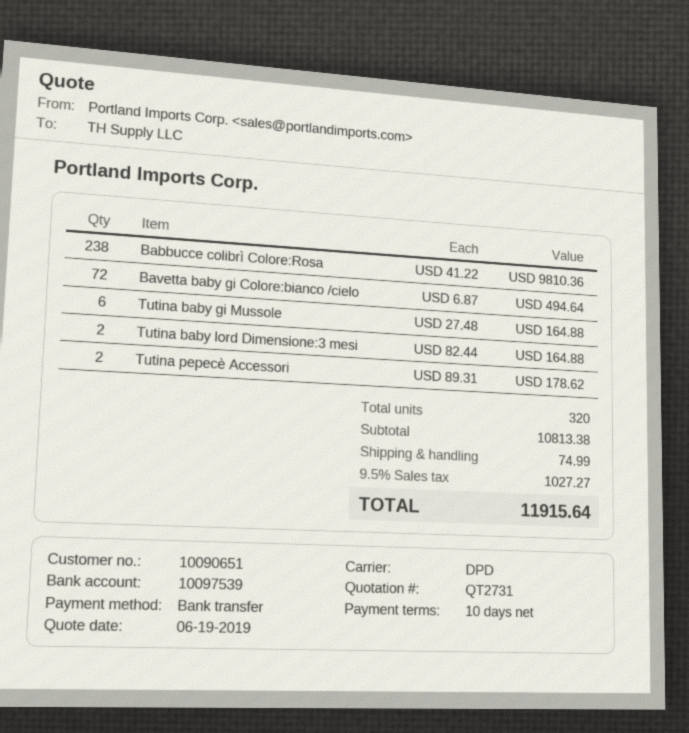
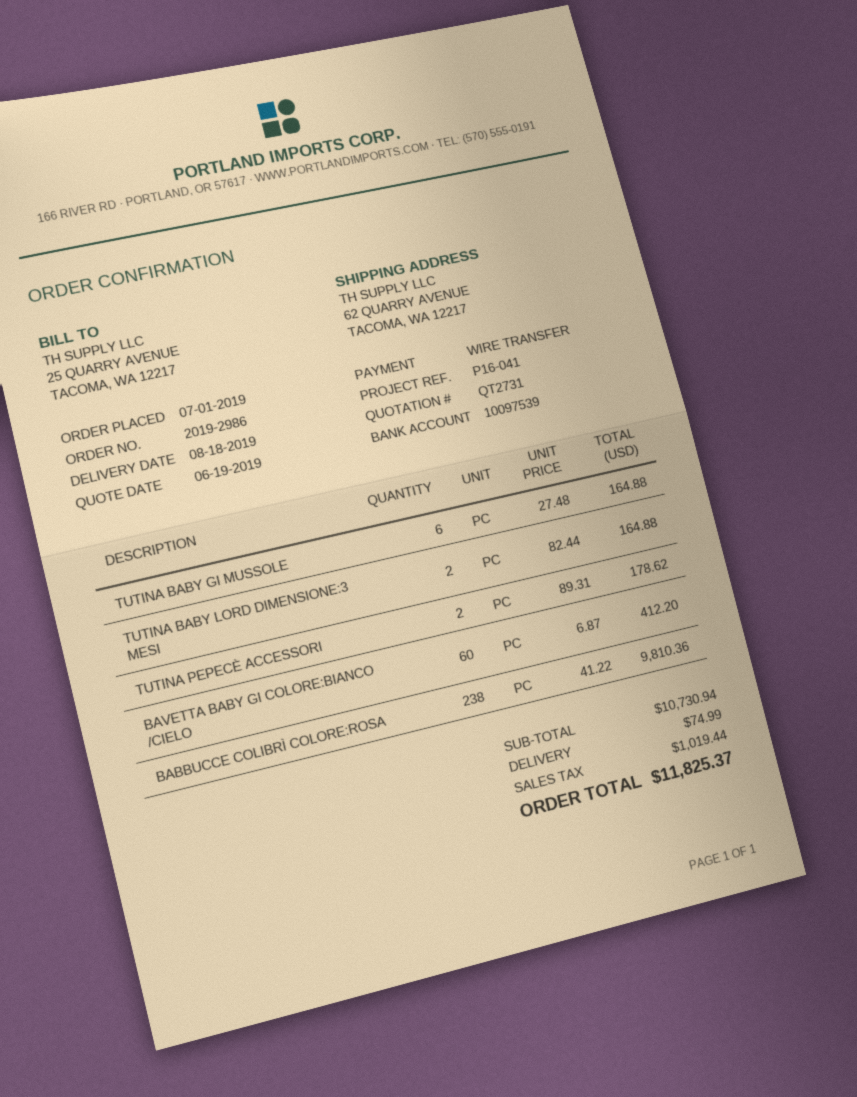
Bavetta baby gi Colore:bianco /cielo: 72 x 6.87 = 494.64 -> 60 x 6.87 = 412.20
subtotal: 10813.38 -> 10730.94
tax: 1027.27 -> 1019.44
total: 11915.64 -> 11825.37

